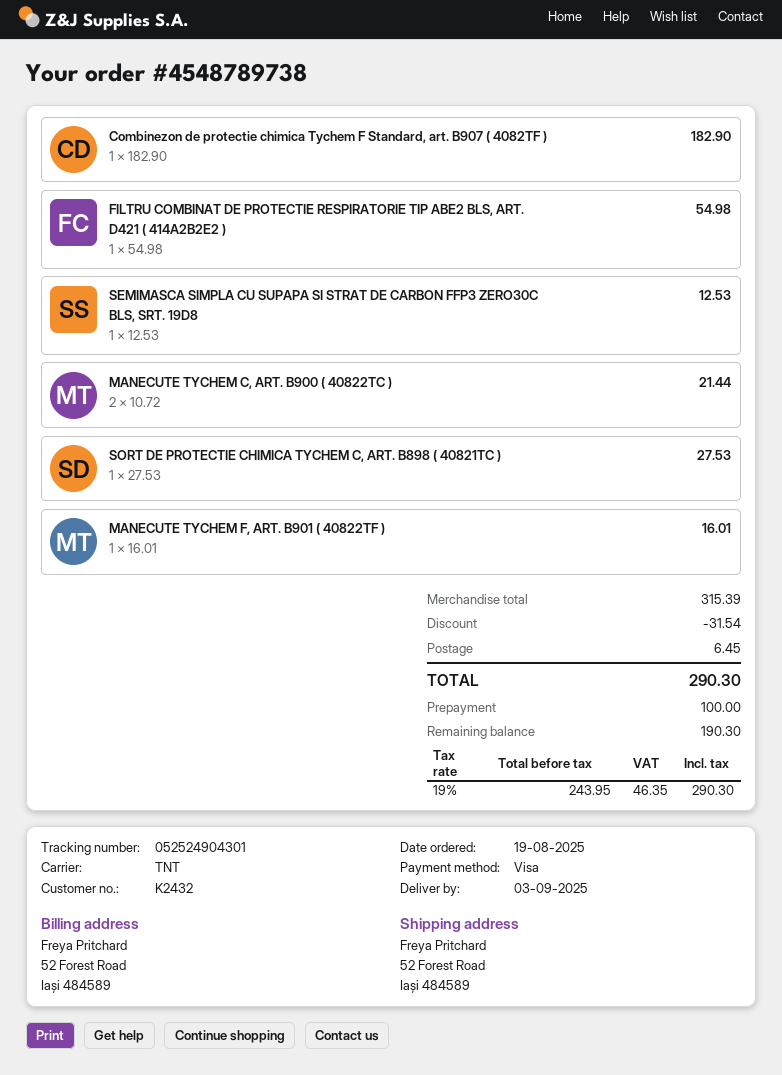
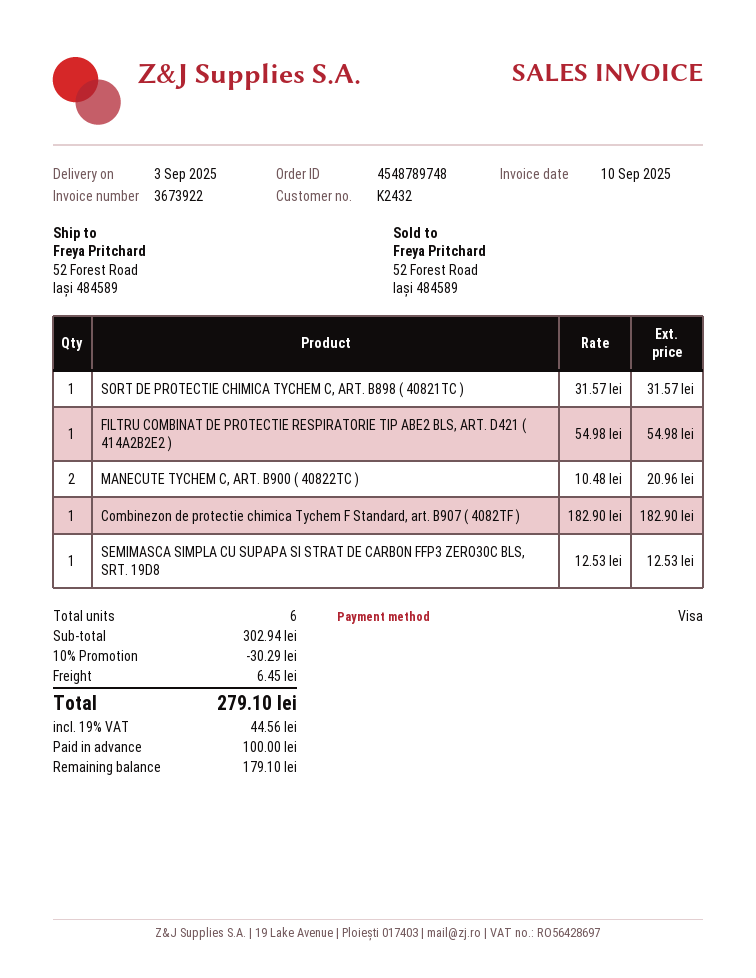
order number: 4548789738 -> 4548789748
MANECUTE TYCHEM C, ART. B900 ( 40822TC ): 2 x 10.72 = 21.44 -> 2 x 10.48 = 20.96
SORT DE PROTECTIE CHIMICA TYCHEM C, ART. B898 ( 40821TC ): 1 x 27.53 = 27.53 -> 1 x 31.57 = 31.57
MANECUTE TYCHEM F, ART. B901 ( 40822TF ): 1 x 16.01 = 16.01 -> none
subtotal: 315.39 -> 302.94
discount: 31.54 -> 30.29
tax: 19% = 46.35 -> 19% = 44.56
total: 290.30 -> 279.10
balance: 190.30 -> 179.10

